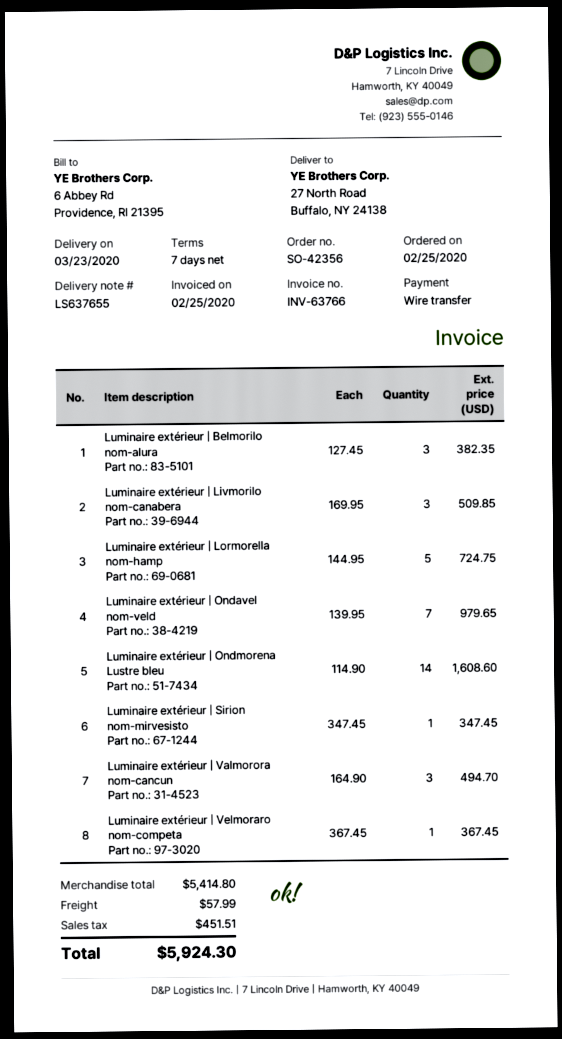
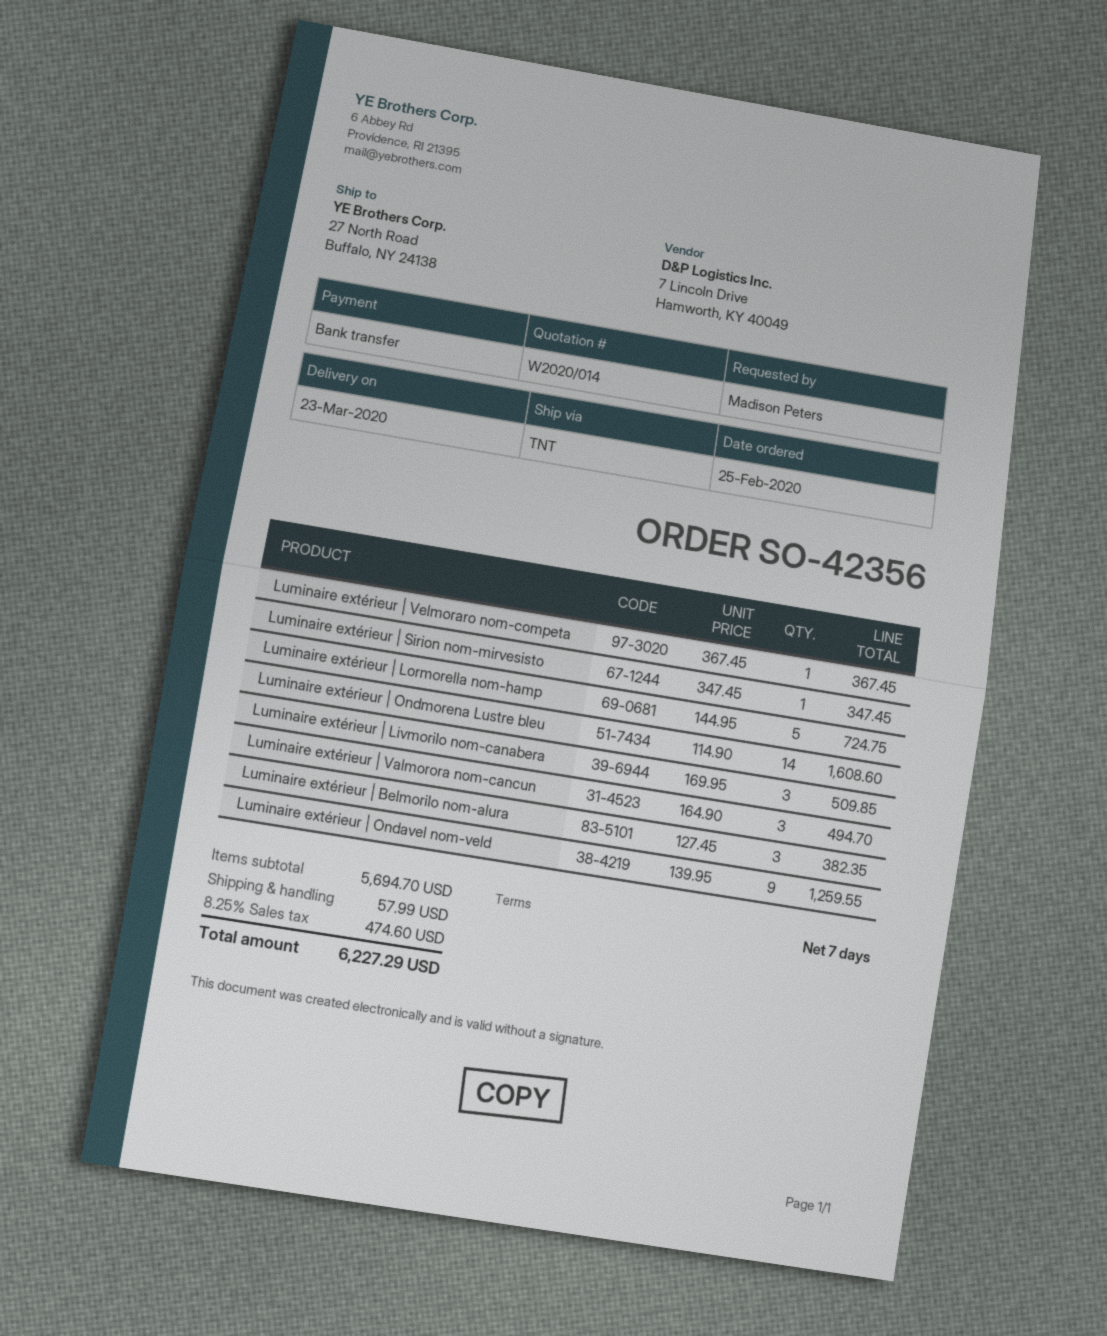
Luminaire extérieur | Ondavel nom-veld: 7 x 139.95 = 979.65 -> 9 x 139.95 = 1259.55
subtotal: 5414.80 -> 5694.70
tax: 451.51 -> 474.60
total: 5924.30 -> 6227.29

